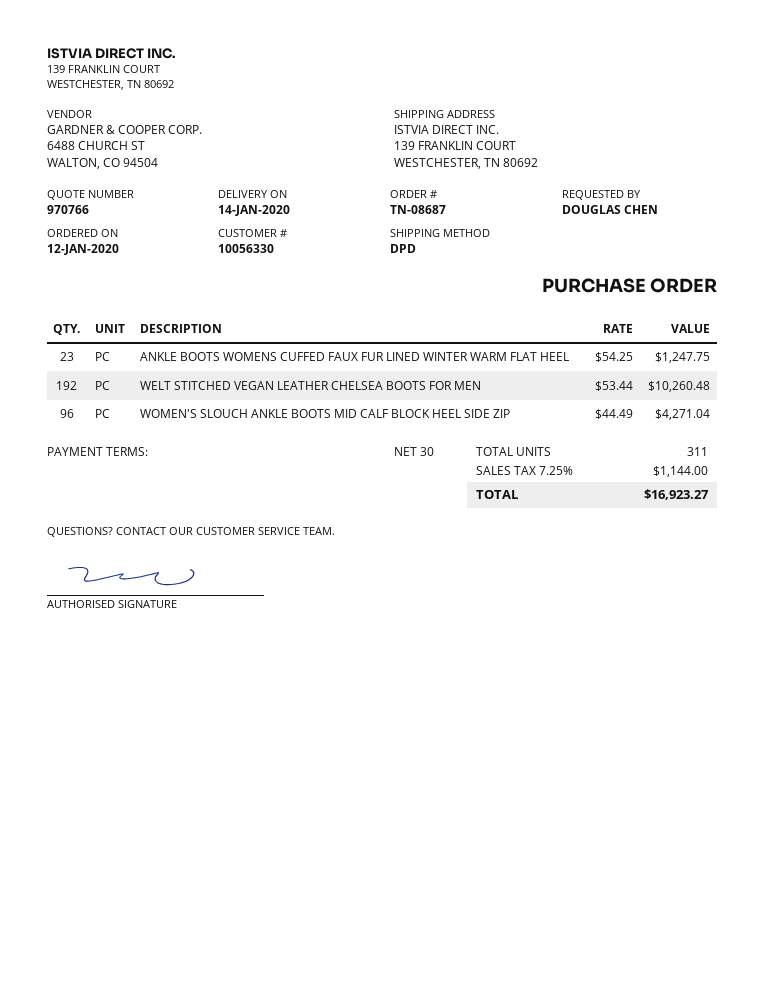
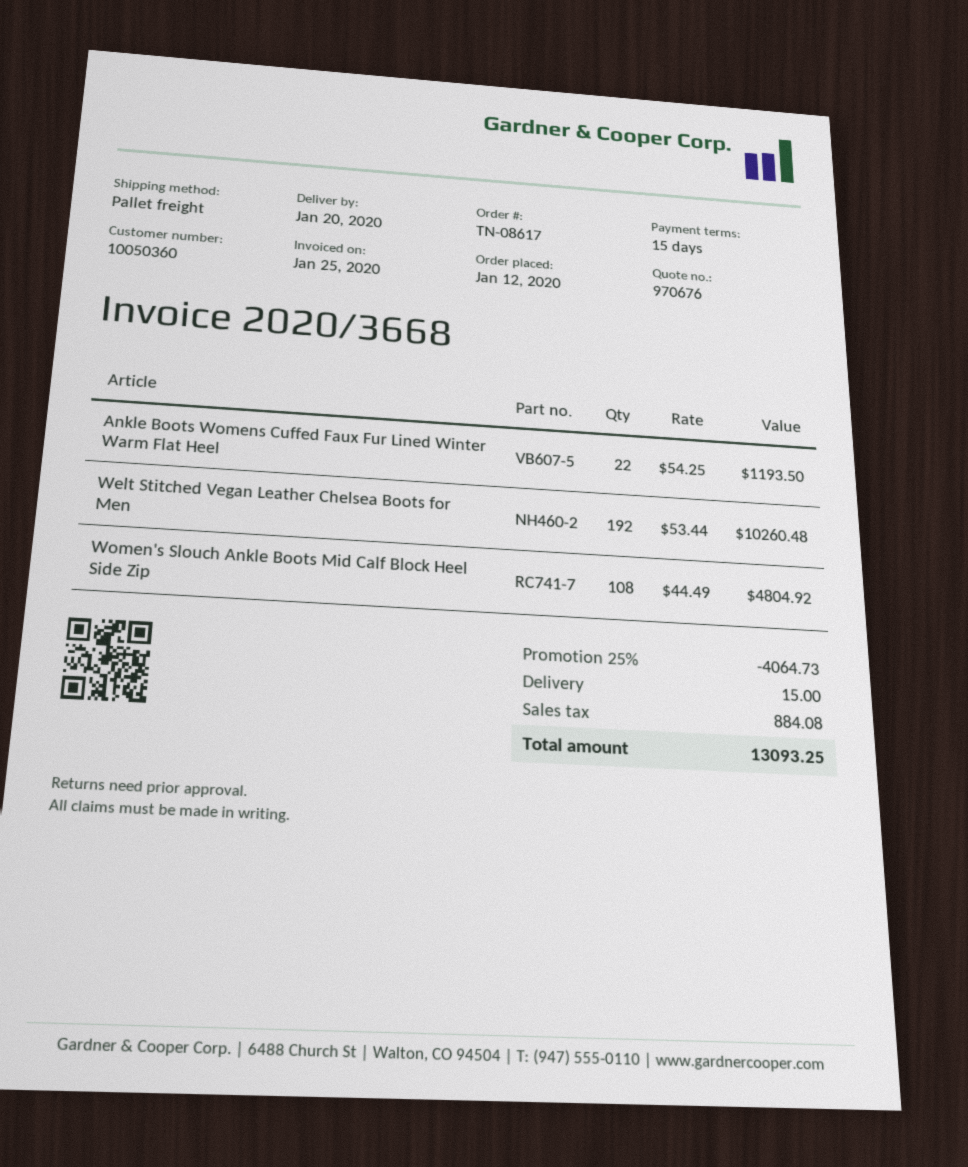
quote number: 970766 -> 970676
order number: TN-08687 -> TN-08617
delivery date: 2020-01-14 -> 2020-01-20
payment terms: 30 days -> 15 days
customer number: 10056330 -> 10050360
shipping method: DPD -> pallet freight
ANKLE BOOTS WOMENS CUFFED FAUX FUR LINED WINTER WARM FLAT HEEL: 23 x 54.25 = 1247.75 -> 22 x 54.25 = 1193.50
WOMEN'S SLOUCH ANKLE BOOTS MID CALF BLOCK HEEL SIDE ZIP: 96 x 44.49 = 4271.04 -> 108 x 44.49 = 4804.92
discount: none -> 25% = 4064.73
shipping: none -> 15.00
tax: 1144.00 -> 884.08
total: 16923.27 -> 13093.25

